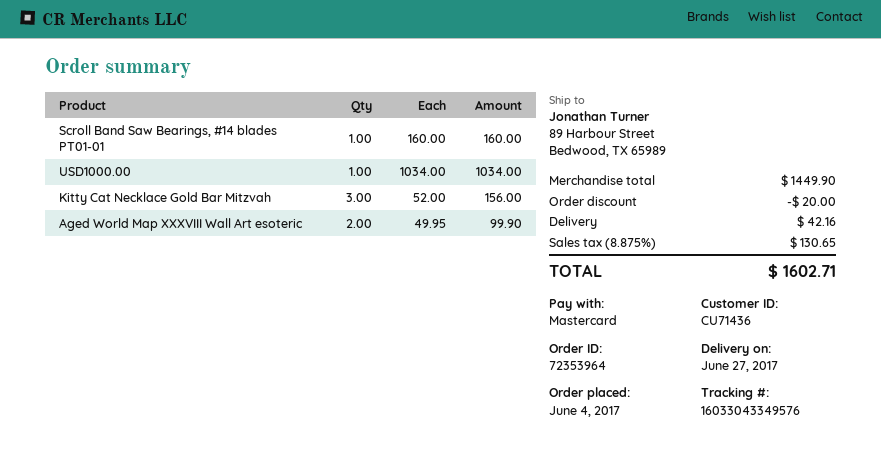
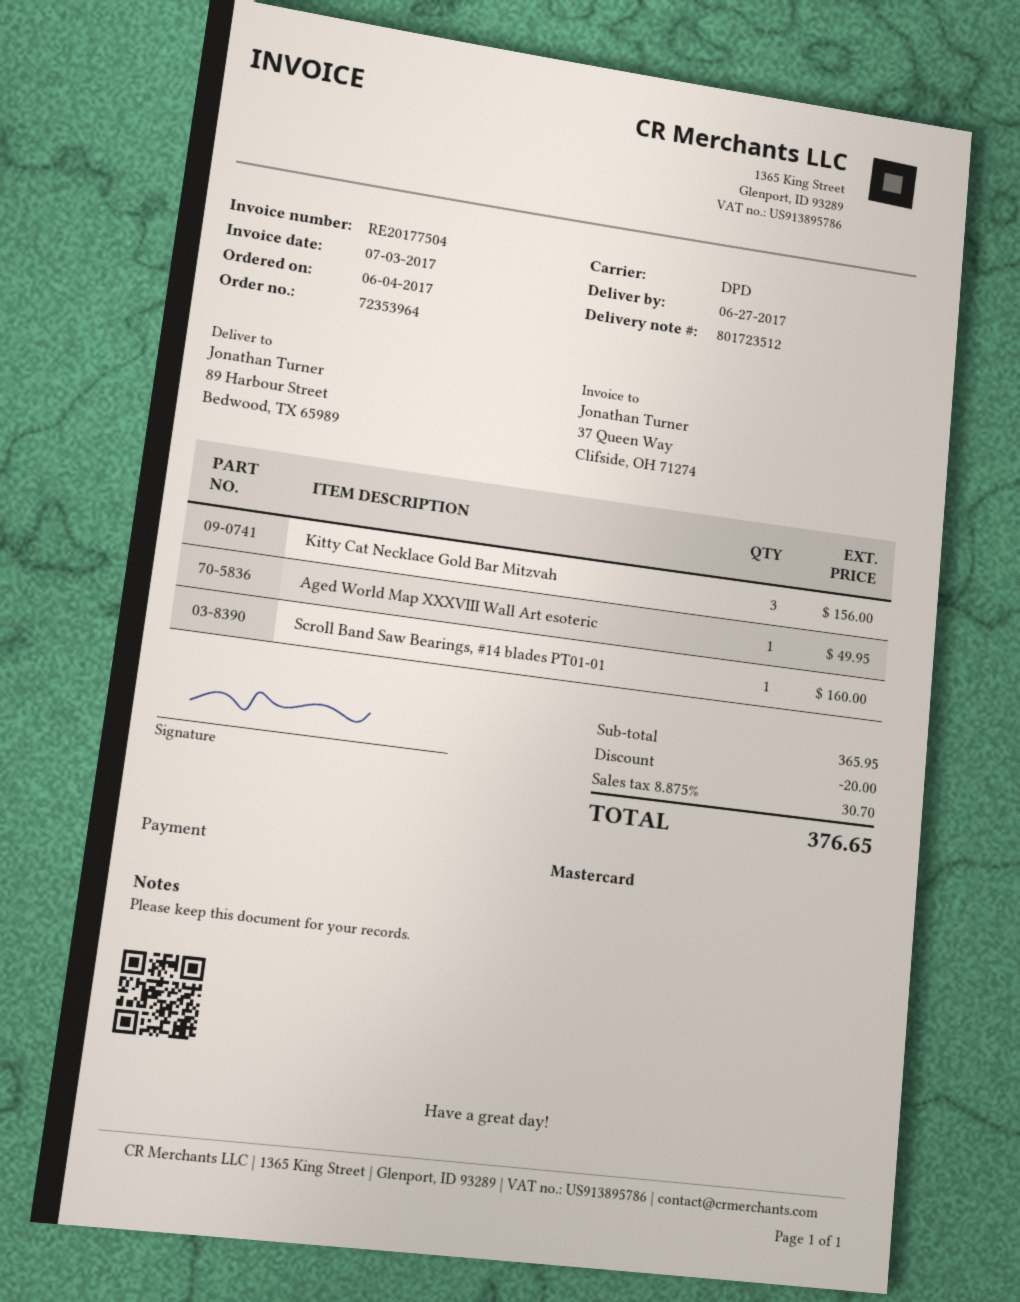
USD1000.00: 1 for 1034.00 -> none
Aged World Map XXXVIII Wall Art esoteric: 2 for 99.90 -> 1 for 49.95
subtotal: 1449.90 -> 365.95
shipping: 42.16 -> none
tax: 8.875% = 130.65 -> 8.875% = 30.70
total: 1602.71 -> 376.65

